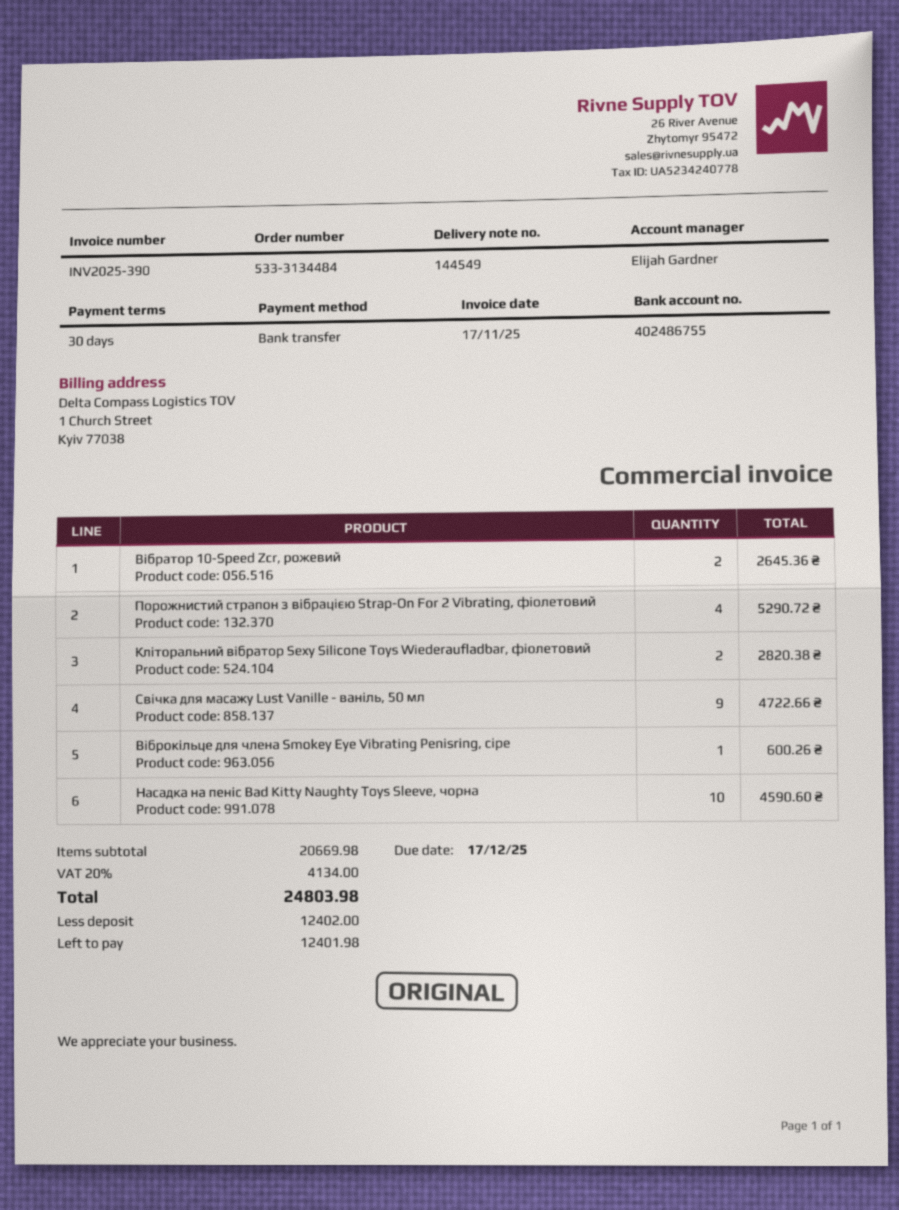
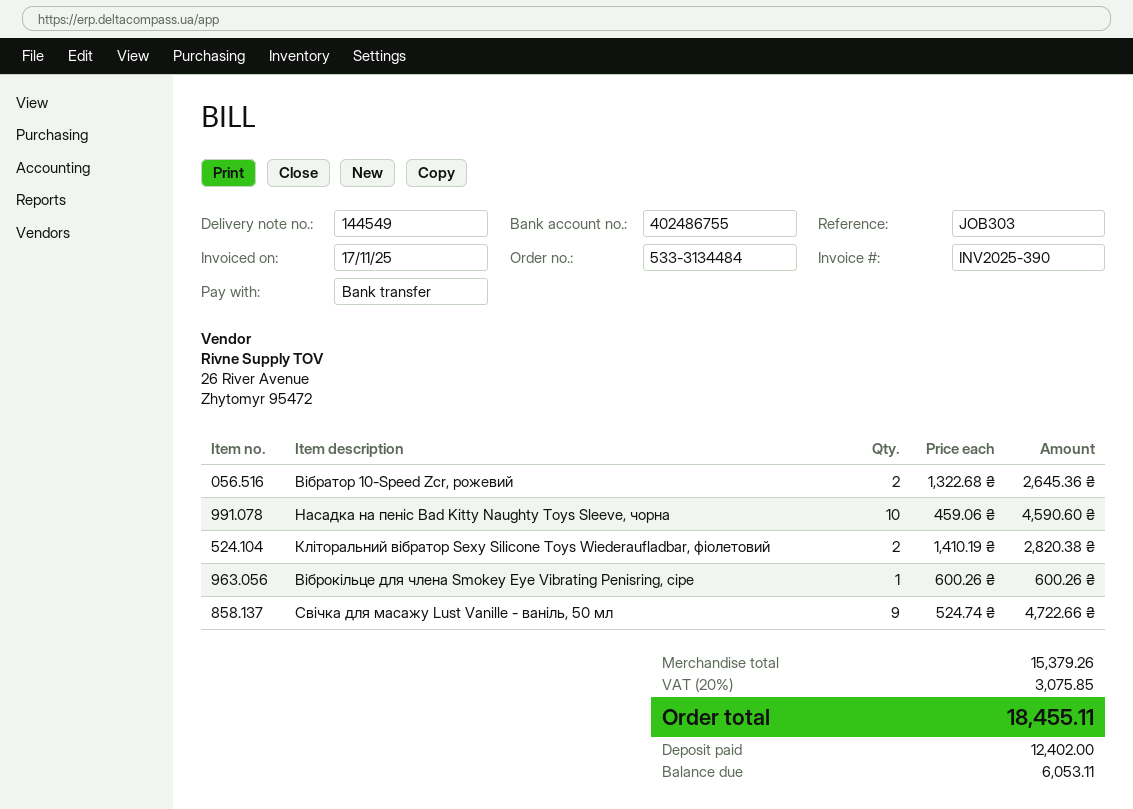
Порожнистий страпон з вібрацією Strap-On For 2 Vibrating, фіолетовий: 4 for 5290.72 -> none
subtotal: 20669.98 -> 15379.26
tax: 20% = 4134.00 -> 20% = 3075.85
total: 24803.98 -> 18455.11
balance: 12401.98 -> 6053.11

